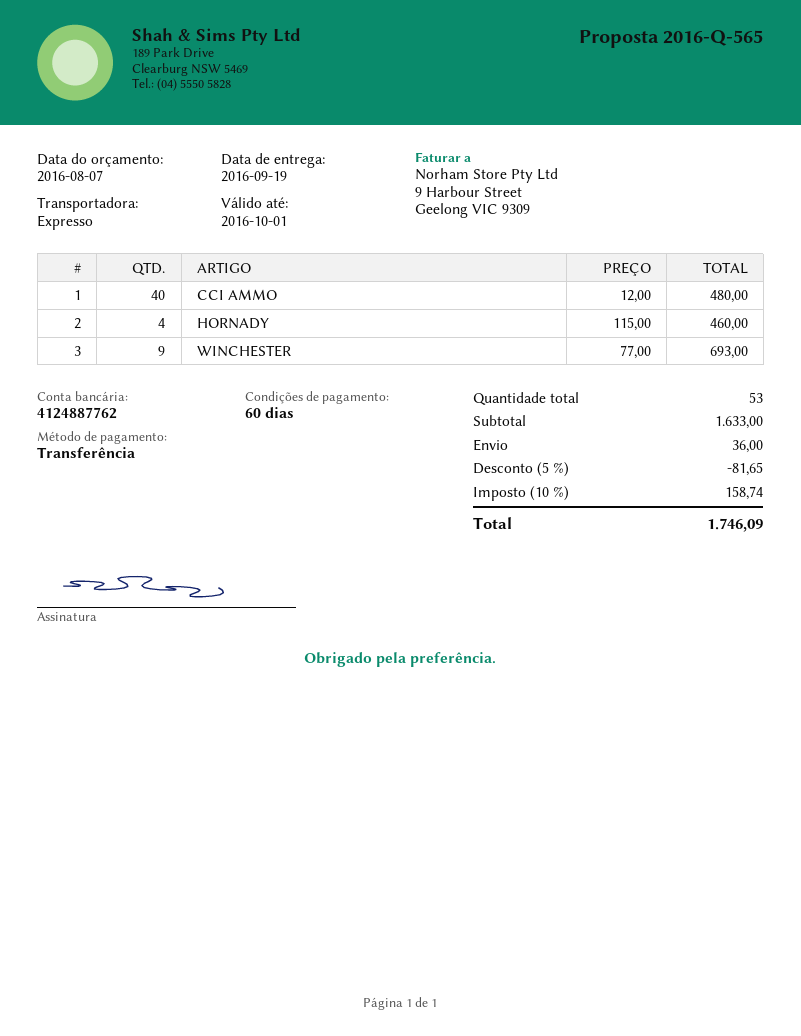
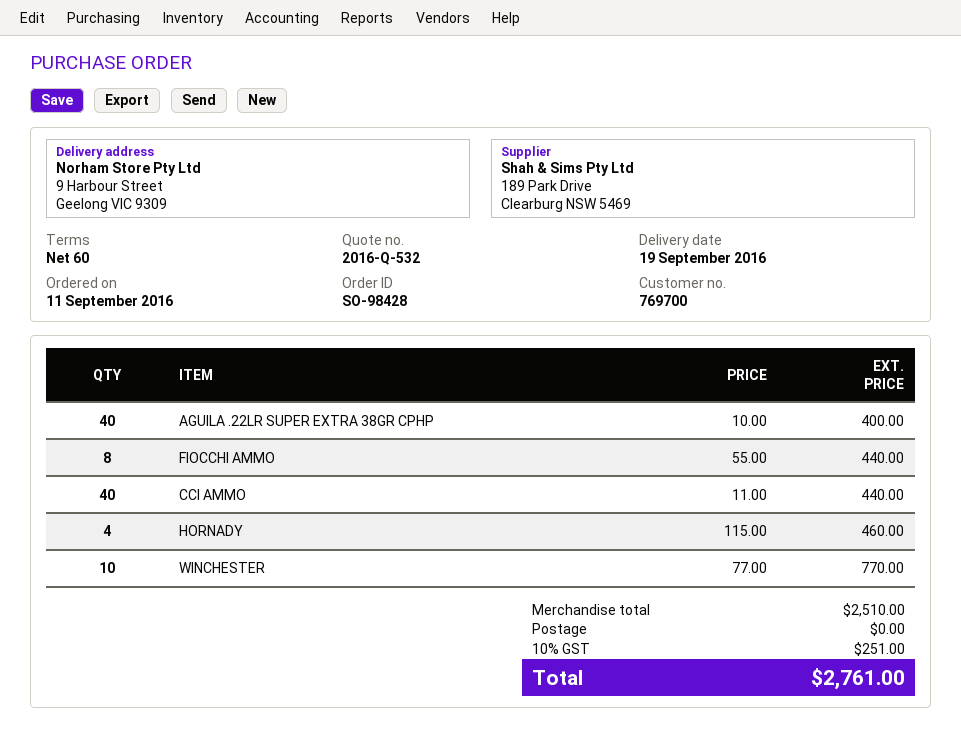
quote number: 2016-Q-565 -> 2016-Q-532
CCI AMMO: 40 x 12.00 = 480.00 -> 40 x 11.00 = 440.00
WINCHESTER: 9 x 77.00 = 693.00 -> 10 x 77.00 = 770.00
AGUILA .22LR SUPER EXTRA 38GR CPHP: none -> 40 x 10.00 = 400.00
FIOCCHI AMMO: none -> 8 x 55.00 = 440.00
subtotal: 1633.00 -> 2510.00
discount: 5% = 81.65 -> none
shipping: 36.00 -> 0.00
tax: 10% = 158.74 -> 10% = 251.00
total: 1746.09 -> 2761.00

